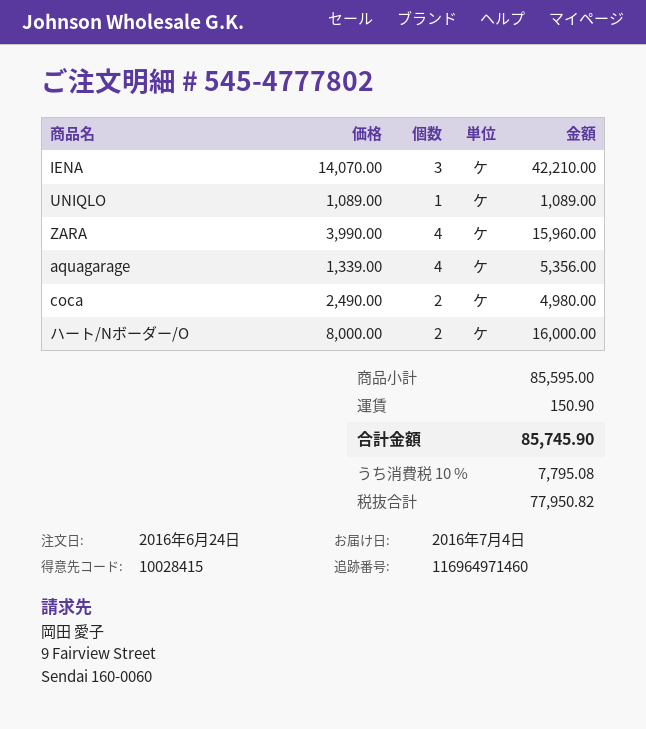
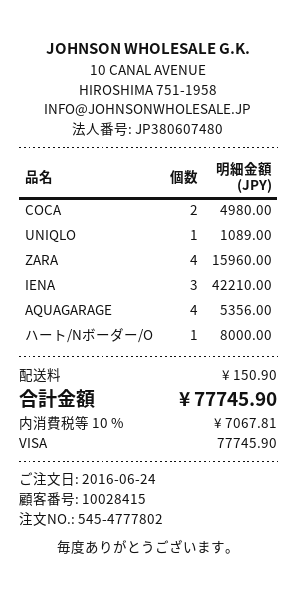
ハート/Nボーダー/O: 2 for 16000.00 -> 1 for 8000.00
tax: 10% = 7795.08 -> 10% = 7067.81
total: 85745.90 -> 77745.90

